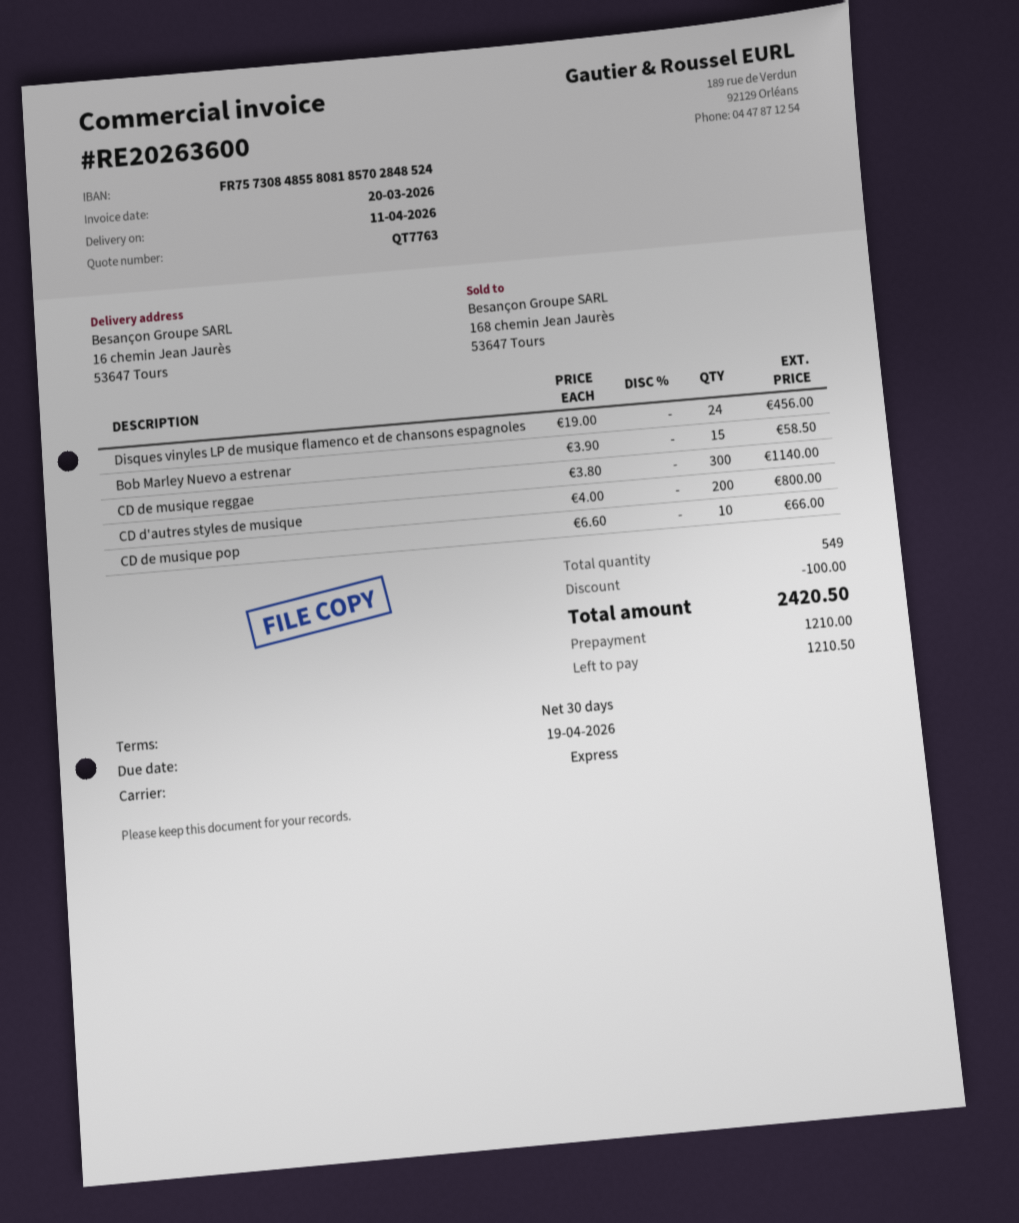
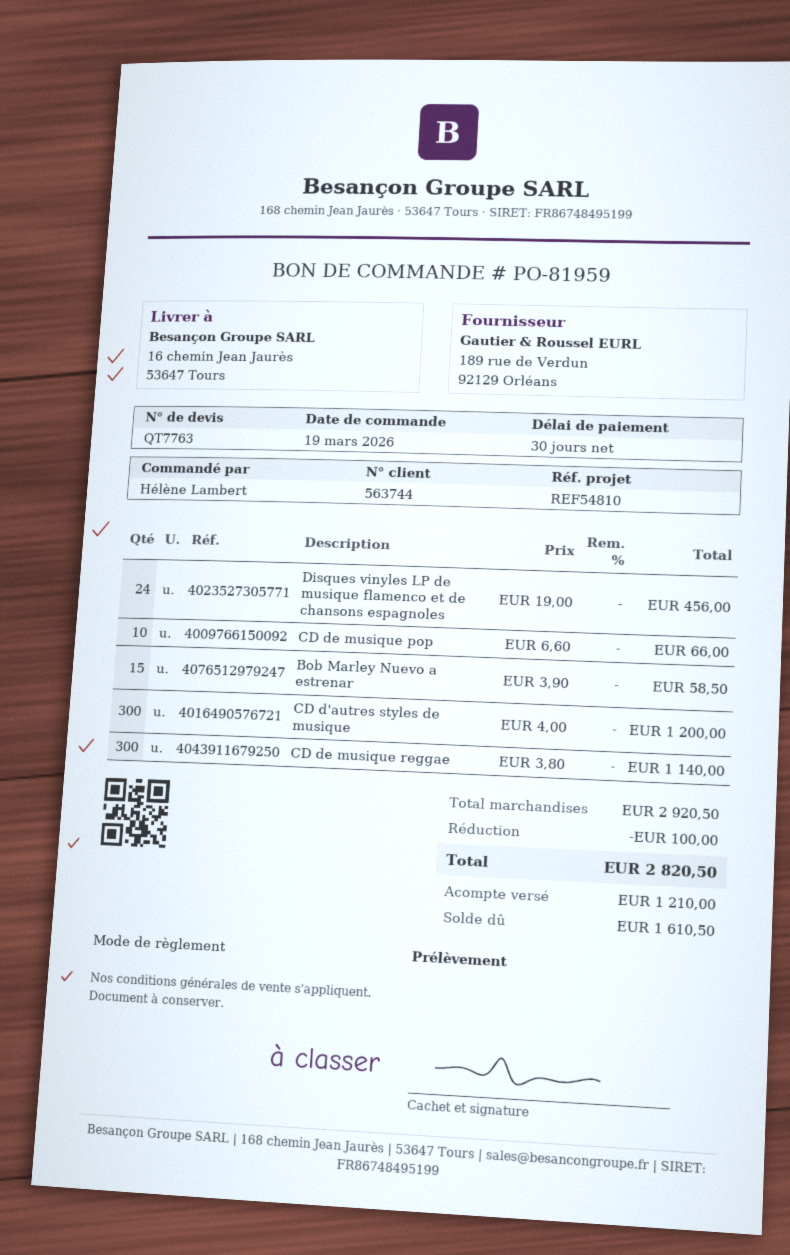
CD d'autres styles de musique: 200 x 4.00 = 800.00 -> 300 x 4.00 = 1200.00
total: 2420.50 -> 2820.50
balance: 1210.50 -> 1610.50

